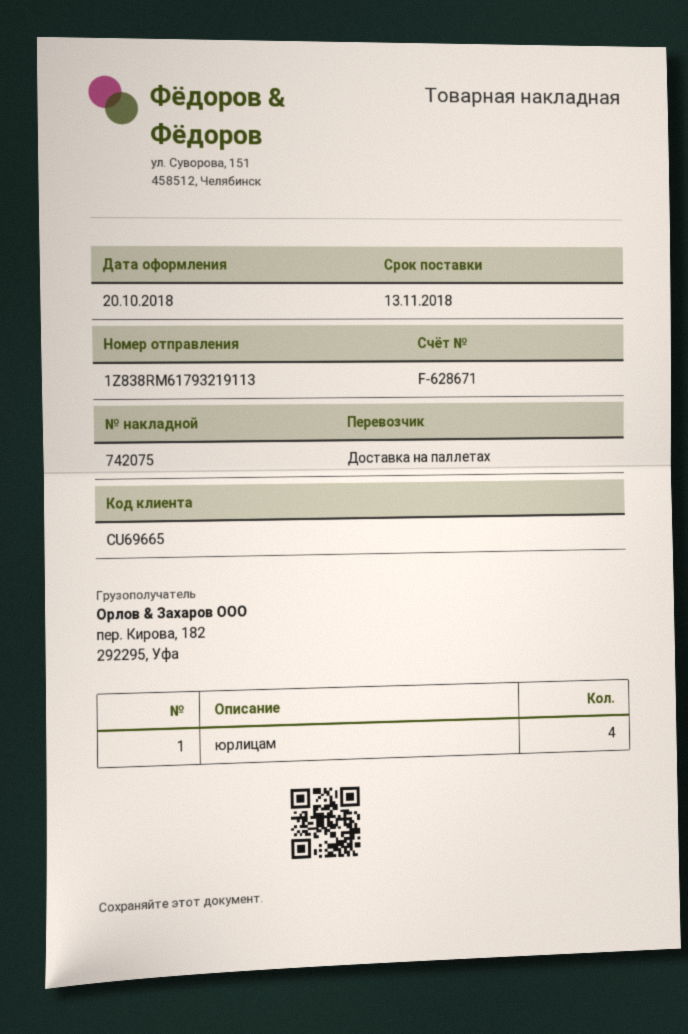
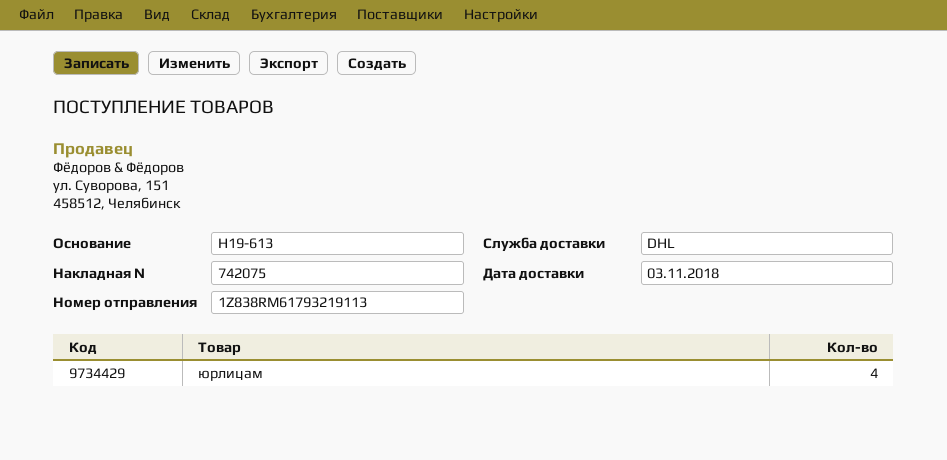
delivery date: 2018-11-13 -> 2018-11-03
shipping method: pallet freight -> DHL

